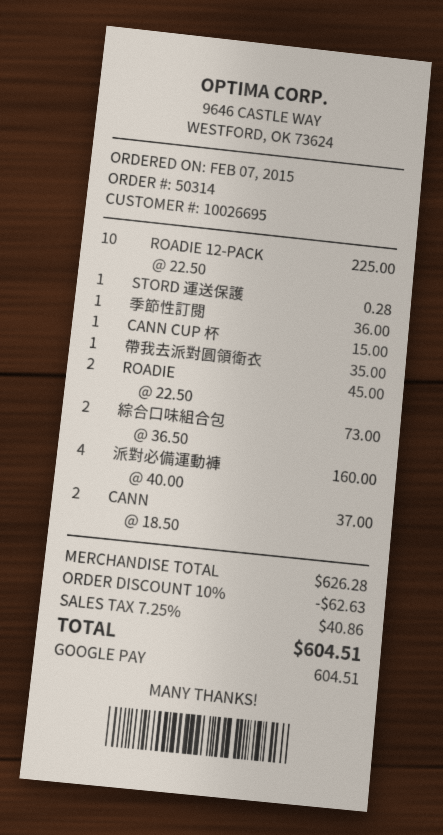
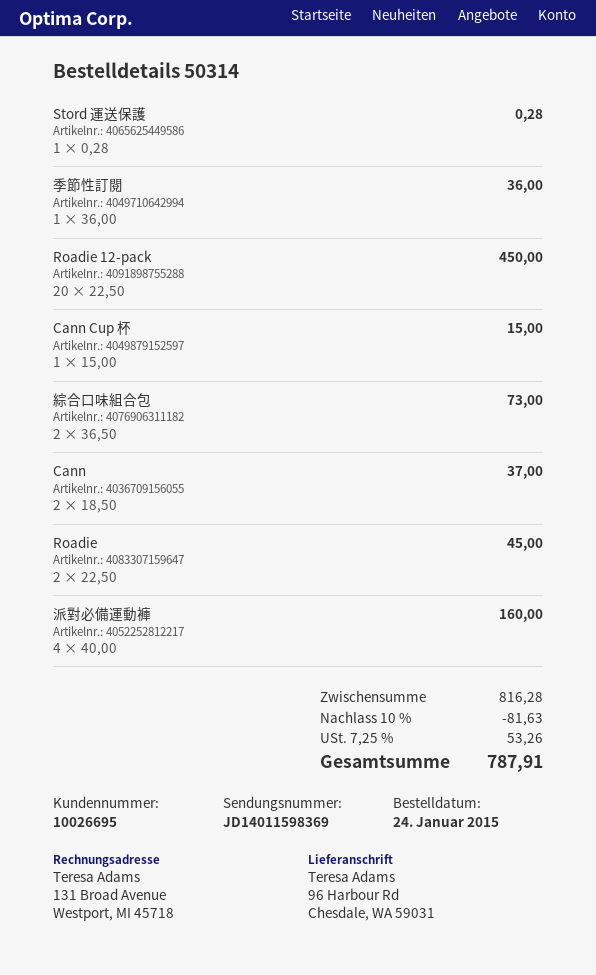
order date: 2015-02-07 -> 2015-01-24
ROADIE 12-PACK: 10 x 22.50 = 225.00 -> 20 x 22.50 = 450.00
帶我去派對圓領衛衣: 1 x 35.00 = 35.00 -> none
subtotal: 626.28 -> 816.28
discount: 10% = 62.63 -> 10% = 81.63
tax: 7.25% = 40.86 -> 7.25% = 53.26
total: 604.51 -> 787.91

